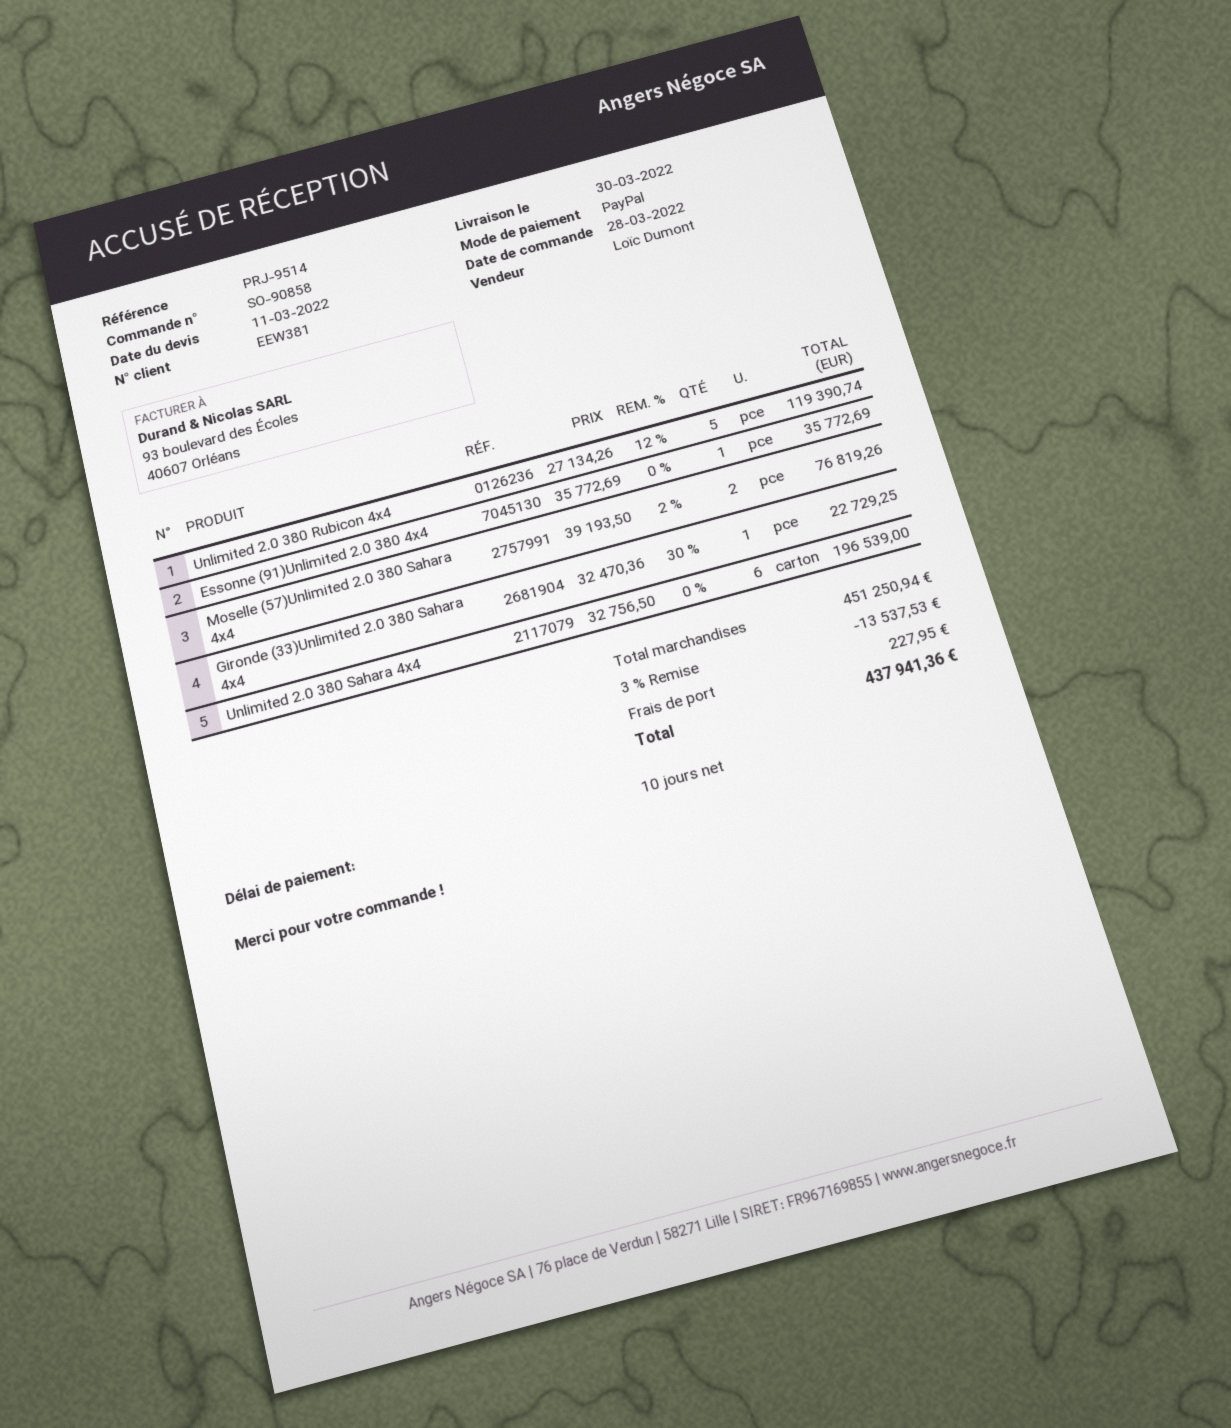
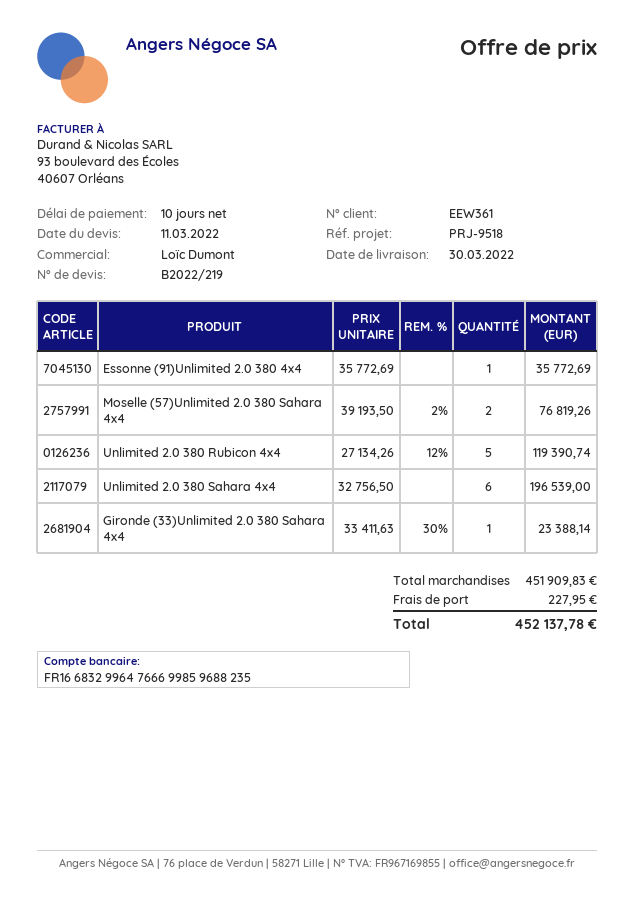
customer number: EEW381 -> EEW361
reference: PRJ-9514 -> PRJ-9518
Gironde (33)Unlimited 2.0 380 Sahara 4x4: 1 x 32470.36 - 30% = 22729.25 -> 1 x 33411.63 - 30% = 23388.14
subtotal: 451250.94 -> 451909.83
discount: 3% = 13537.53 -> none
total: 437941.36 -> 452137.78

